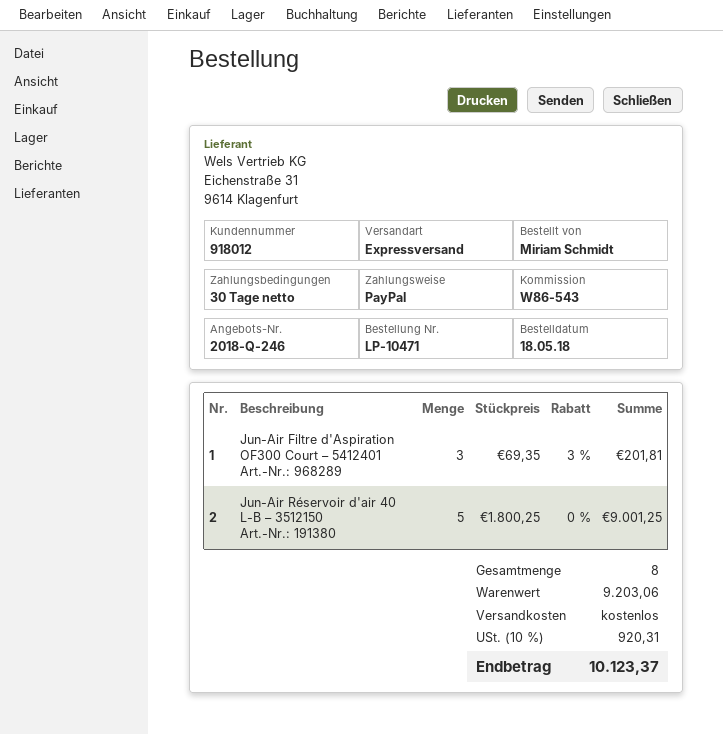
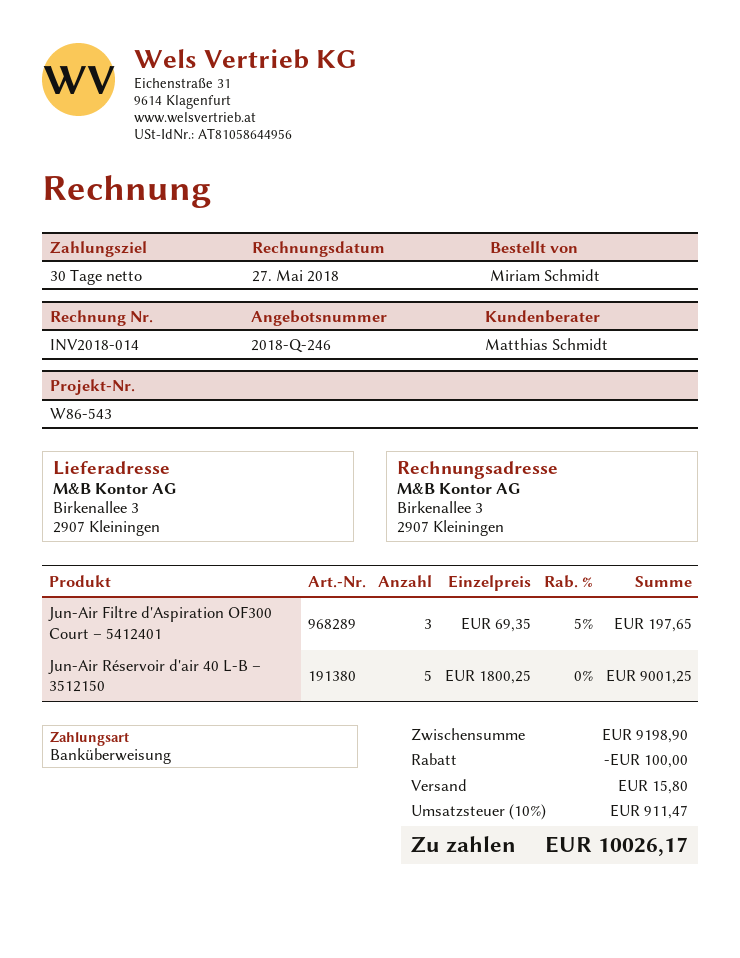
payment method: PayPal -> bank transfer
Jun-Air Filtre d'Aspiration OF300 Court – 5412401: 3 x 69.35 - 3% = 201.81 -> 3 x 69.35 - 5% = 197.65
subtotal: 9203.06 -> 9198.90
discount: none -> 100.00
shipping: 0.00 -> 15.80
tax: 10% = 920.31 -> 10% = 911.47
total: 10123.37 -> 10026.17

